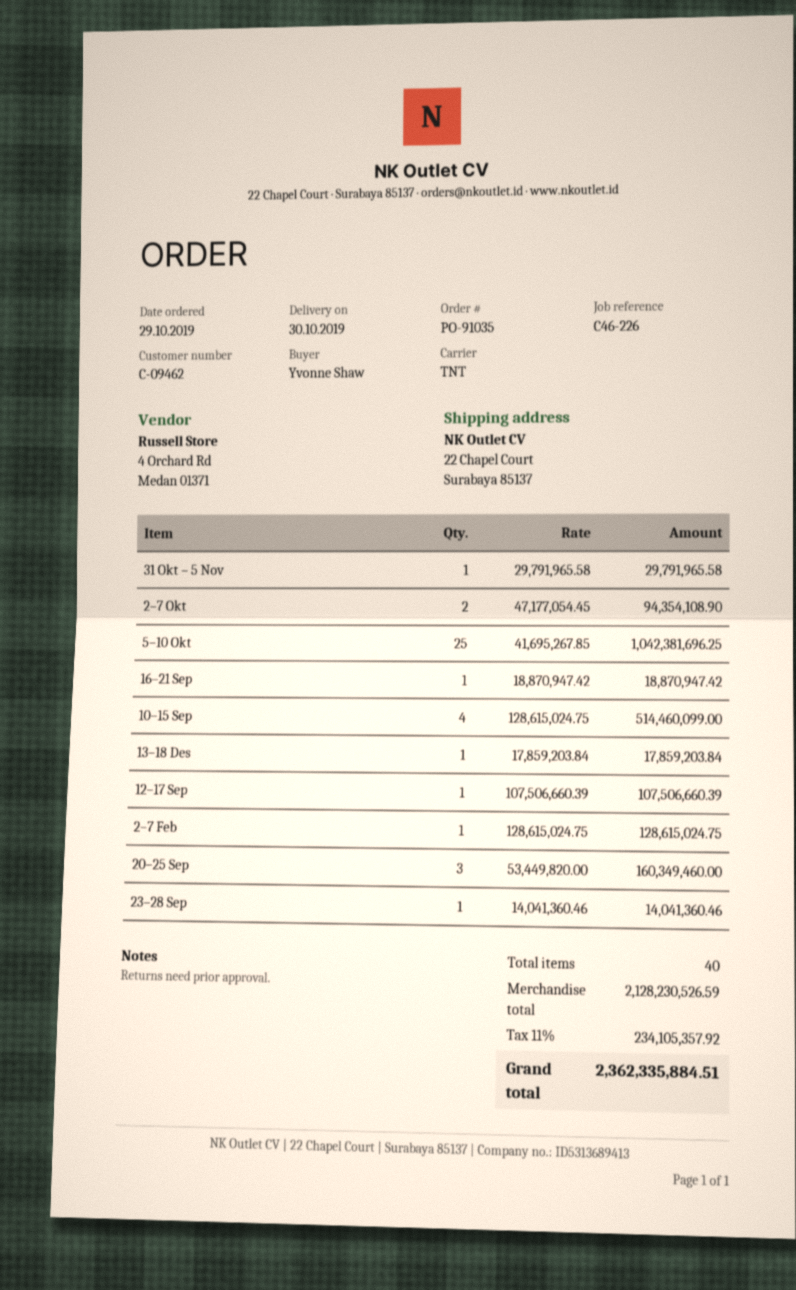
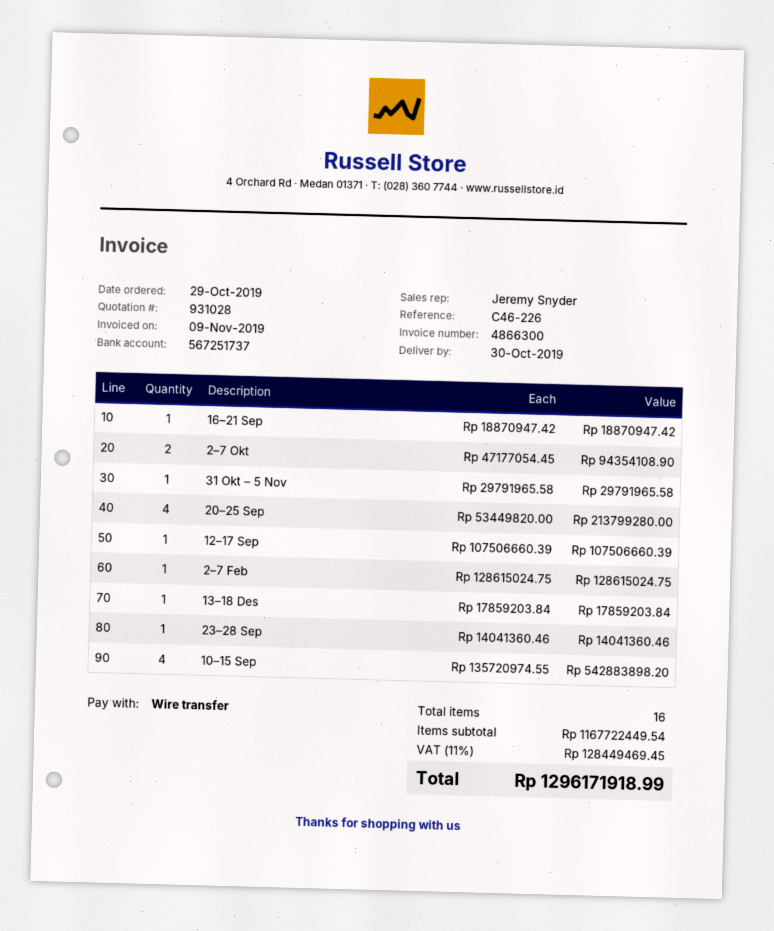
5–10 Okt: 25 x 41695267.85 = 1042381696.25 -> none
10–15 Sep: 4 x 128615024.75 = 514460099.00 -> 4 x 135720974.55 = 542883898.20
20–25 Sep: 3 x 53449820.00 = 160349460.00 -> 4 x 53449820.00 = 213799280.00
total quantity: 40 -> 16
subtotal: 2128230526.59 -> 1167722449.54
tax: 11% = 234105357.92 -> 11% = 128449469.45
total: 2362335884.51 -> 1296171918.99

